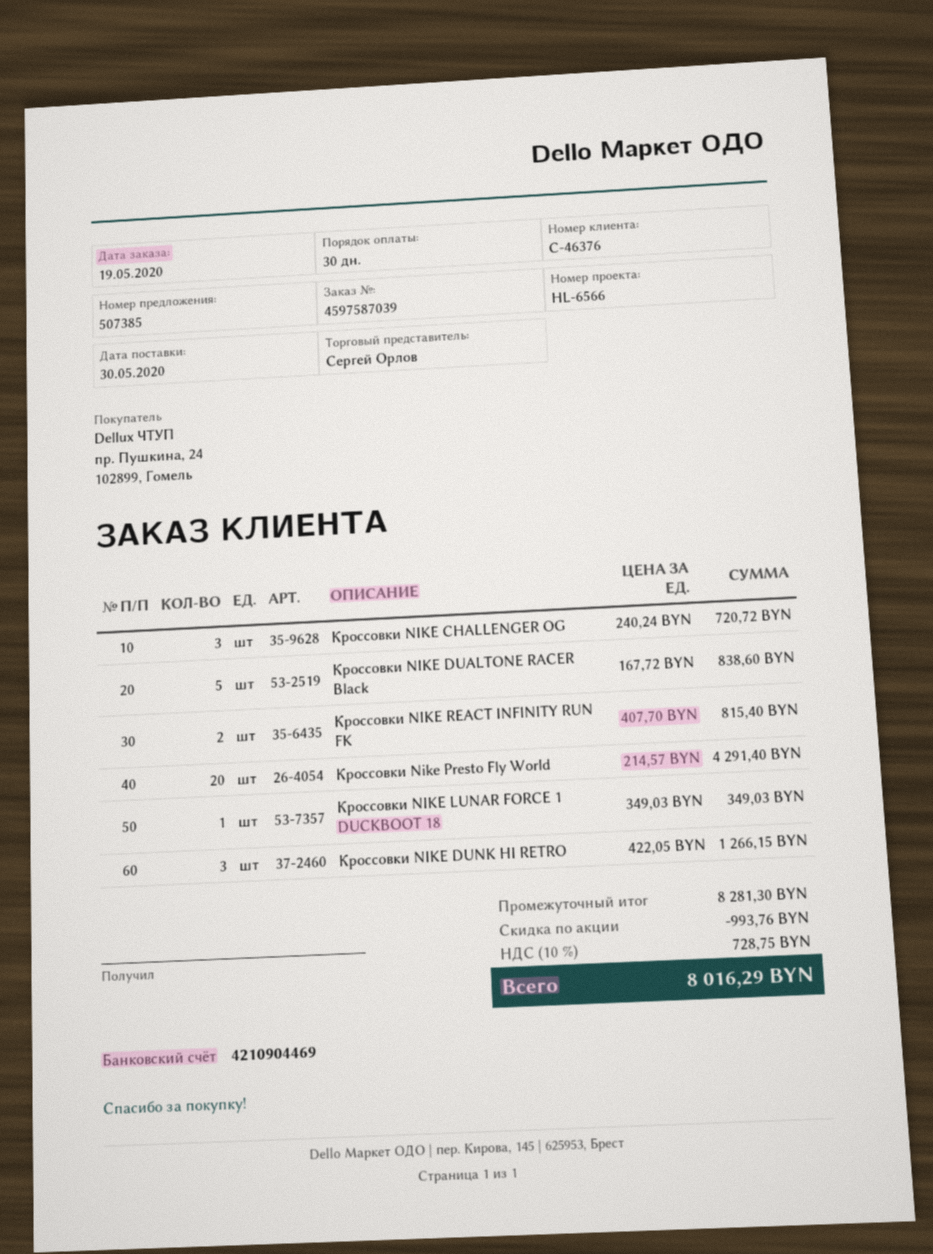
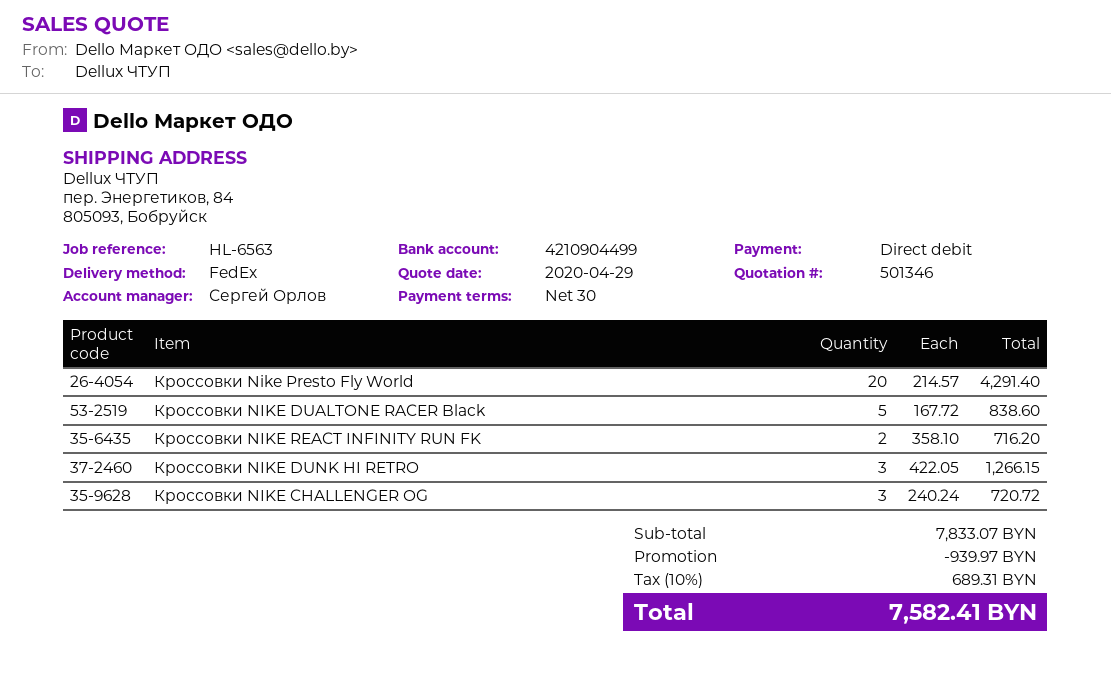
quote number: 507385 -> 501346
reference: HL-6566 -> HL-6563
bank account: 4210904469 -> 4210904499
Кроссовки NIKE REACT INFINITY RUN FK: 2 x 407.70 = 815.40 -> 2 x 358.10 = 716.20
Кроссовки NIKE LUNAR FORCE 1 DUCKBOOT 18: 1 x 349.03 = 349.03 -> none
subtotal: 8281.30 -> 7833.07
discount: 993.76 -> 939.97
tax: 10% = 728.75 -> 10% = 689.31
total: 8016.29 -> 7582.41

